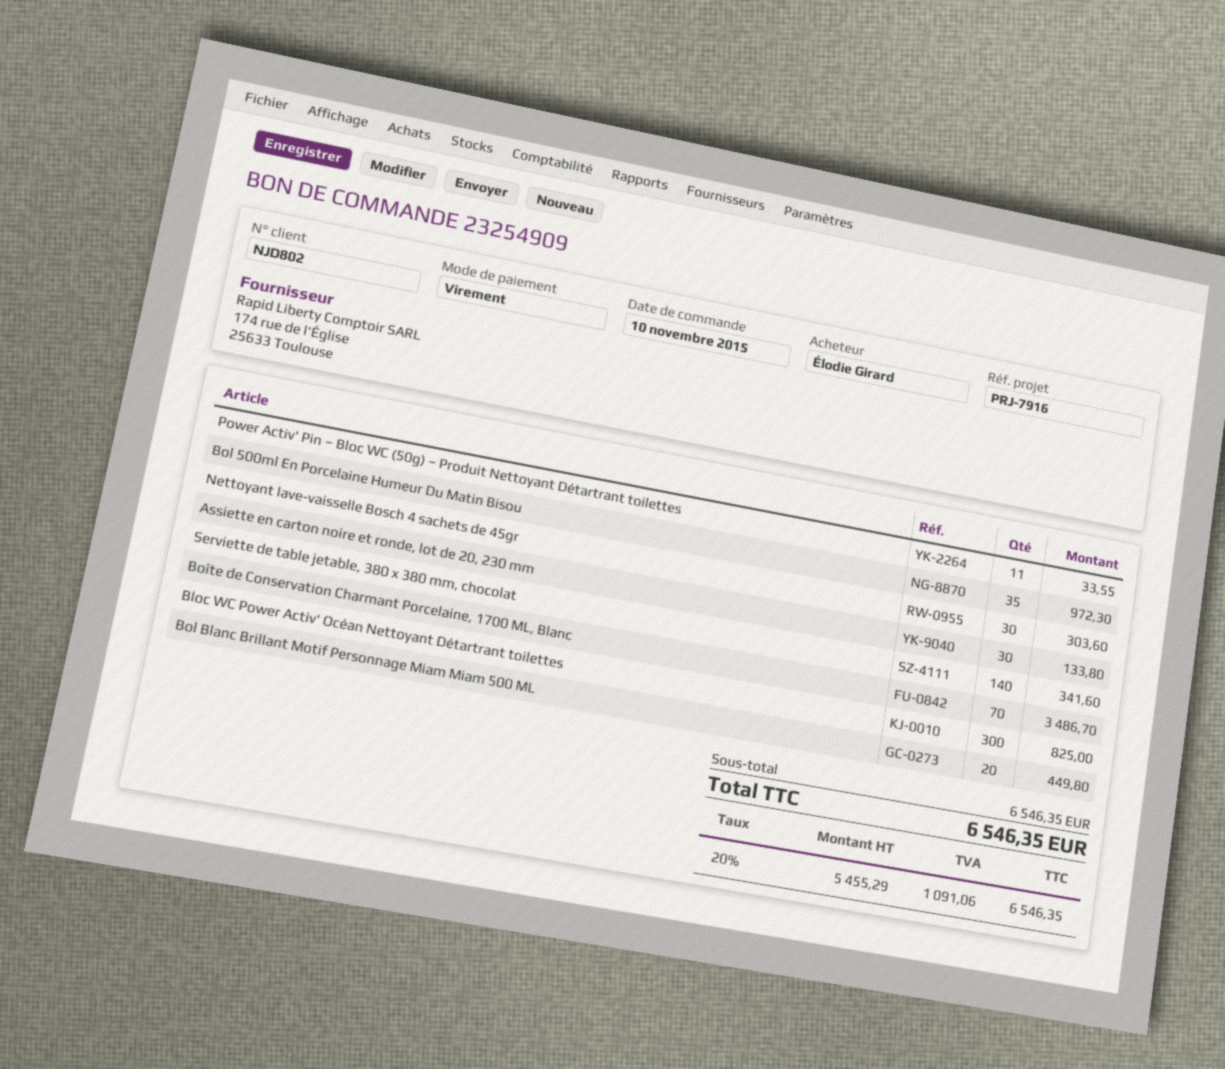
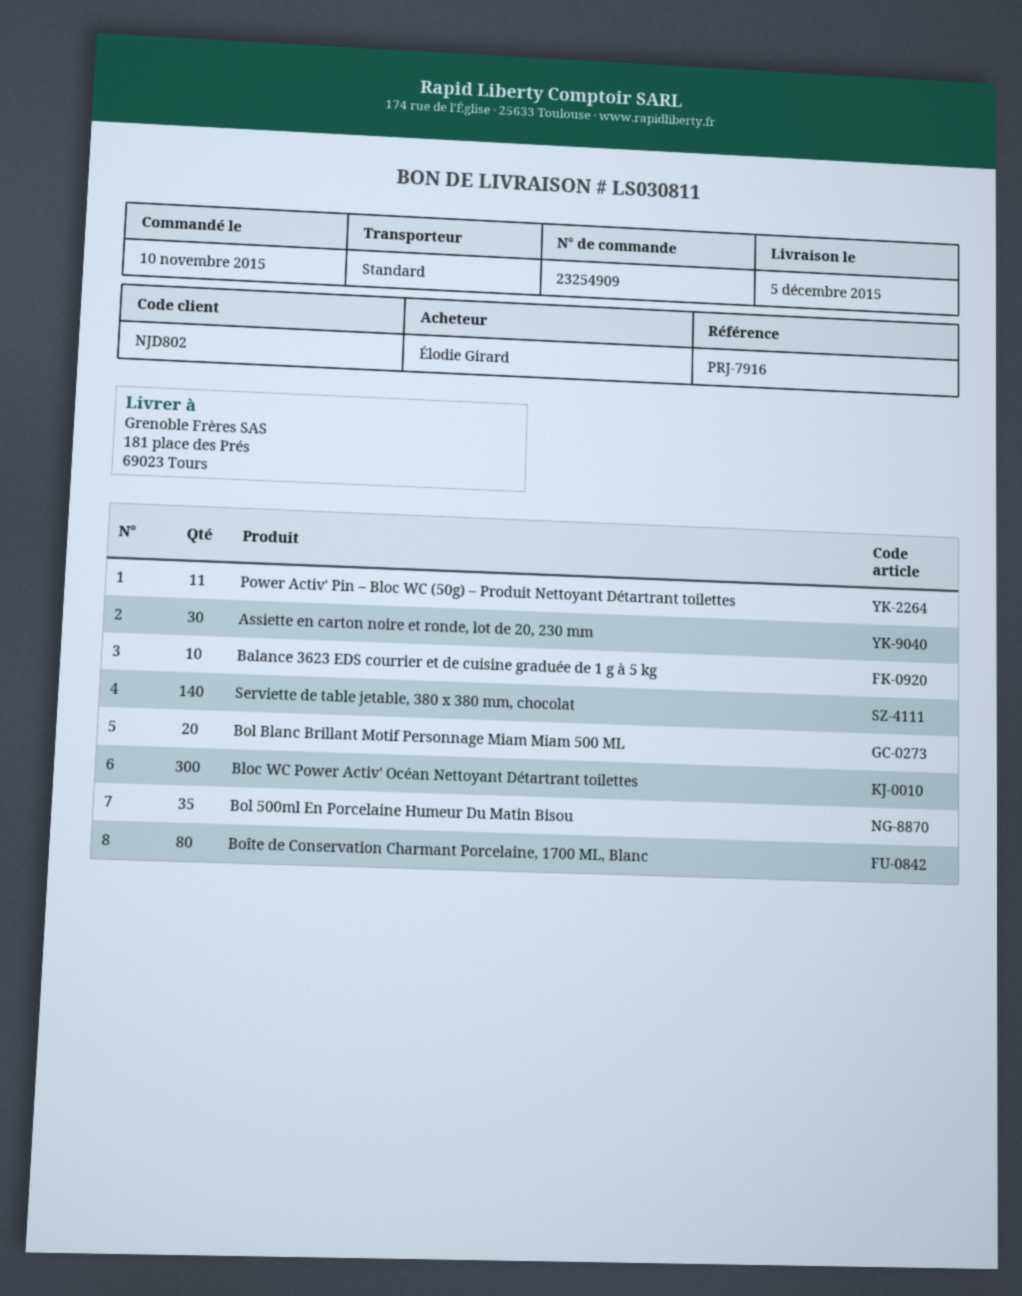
Nettoyant lave-vaisselle Bosch 4 sachets de 45gr: 30 -> none
Boîte de Conservation Charmant Porcelaine, 1700 ML, Blanc: 70 -> 80
Balance 3623 EDS courrier et de cuisine graduée de 1 g à 5 kg: none -> 10

